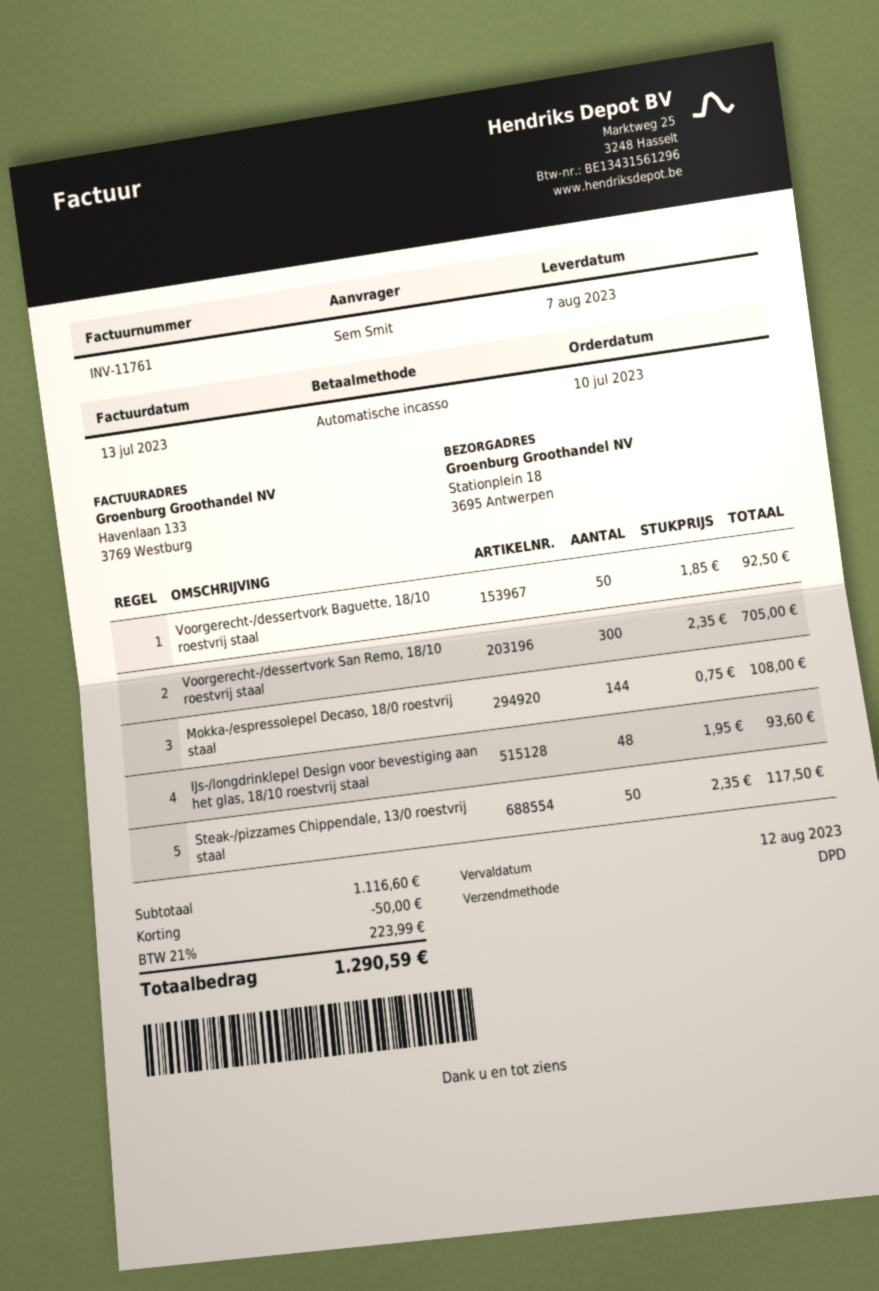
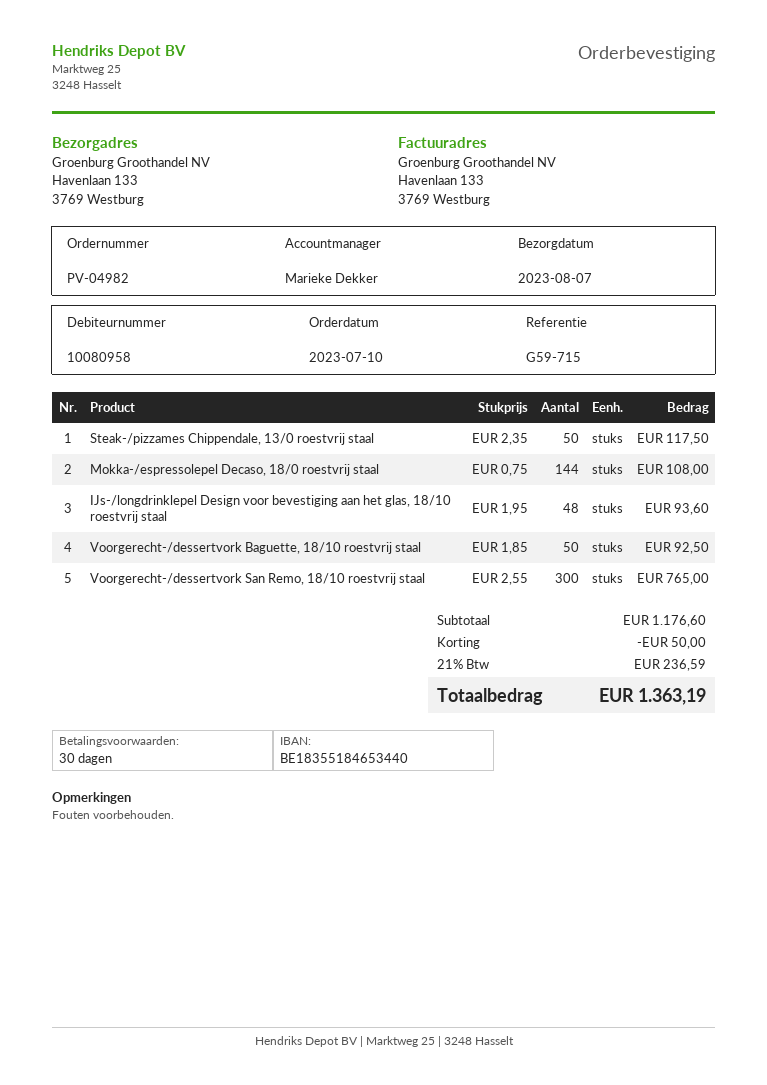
ship to: Stationplein 18, 3695 Antwerpen -> Havenlaan 133, 3769 Westburg
Voorgerecht-/dessertvork San Remo, 18/10 roestvrij staal: 300 x 2.35 = 705.00 -> 300 x 2.55 = 765.00
subtotal: 1116.60 -> 1176.60
tax: 21% = 223.99 -> 21% = 236.59
total: 1290.59 -> 1363.19

